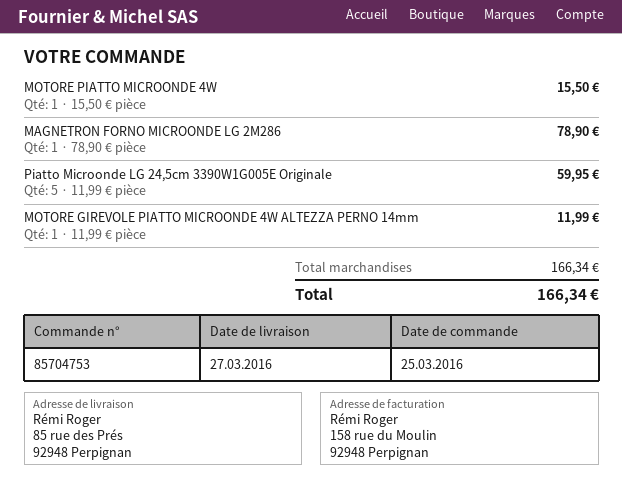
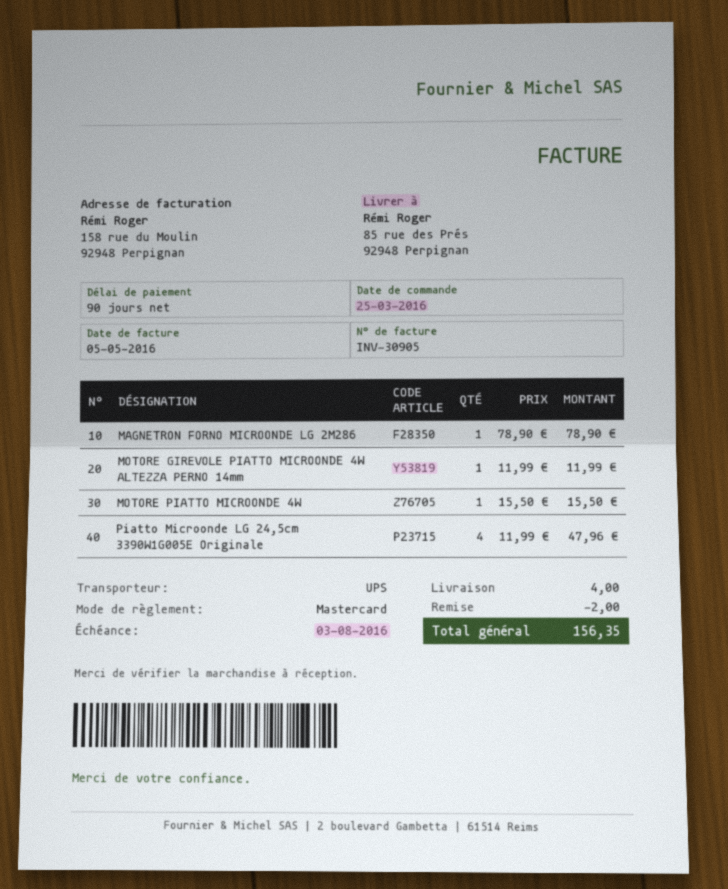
Piatto Microonde LG 24,5cm 3390W1G005E Originale: 5 x 11.99 = 59.95 -> 4 x 11.99 = 47.96
discount: none -> 2.00
shipping: none -> 4.00
total: 166.34 -> 156.35

